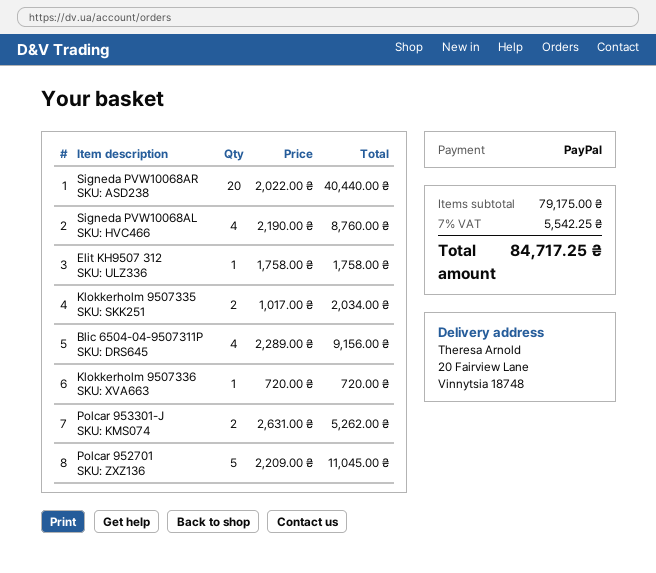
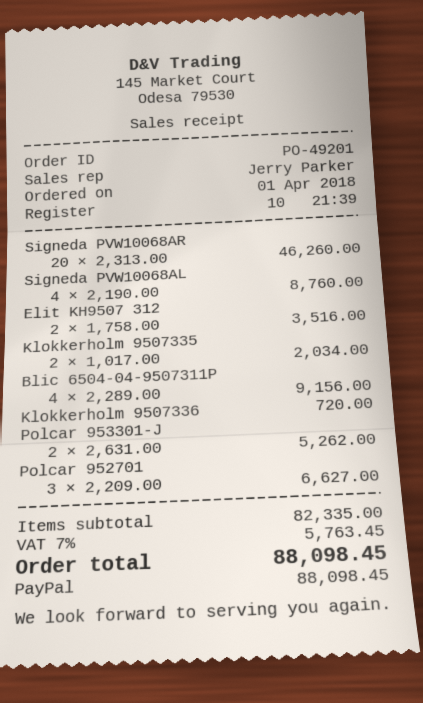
Signeda PVW10068AR: 20 x 2022.00 = 40440.00 -> 20 x 2313.00 = 46260.00
Elit KH9507 312: 1 x 1758.00 = 1758.00 -> 2 x 1758.00 = 3516.00
Polcar 952701: 5 x 2209.00 = 11045.00 -> 3 x 2209.00 = 6627.00
subtotal: 79175.00 -> 82335.00
tax: 7% = 5542.25 -> 7% = 5763.45
total: 84717.25 -> 88098.45

